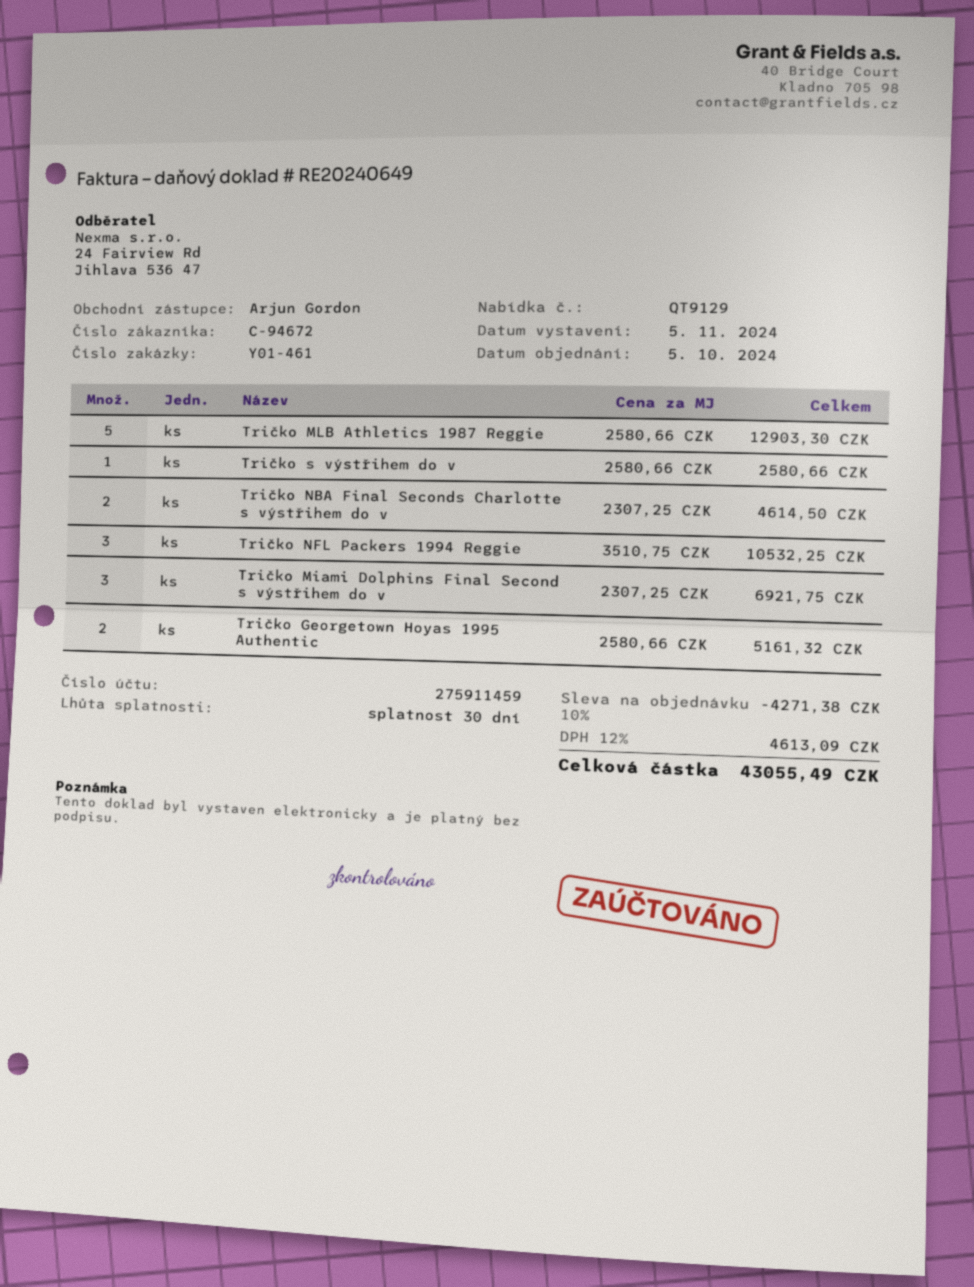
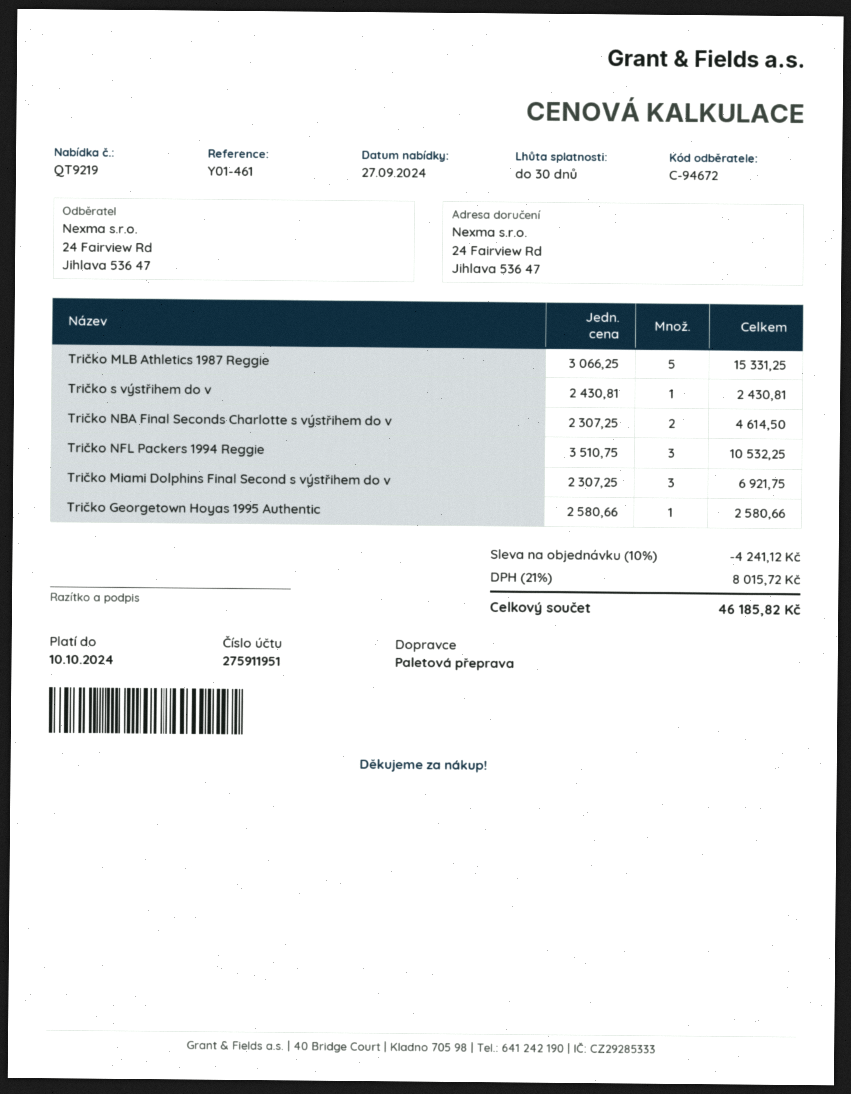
quote number: QT9129 -> QT9219
bank account: 275911459 -> 275911951
Tričko MLB Athletics 1987 Reggie: 5 x 2580.66 = 12903.30 -> 5 x 3066.25 = 15331.25
Tričko s výstřihem do v: 1 x 2580.66 = 2580.66 -> 1 x 2430.81 = 2430.81
Tričko Georgetown Hoyas 1995 Authentic: 2 x 2580.66 = 5161.32 -> 1 x 2580.66 = 2580.66
discount: 10% = 4271.38 -> 10% = 4241.12
tax: 12% = 4613.09 -> 21% = 8015.72
total: 43055.49 -> 46185.82

